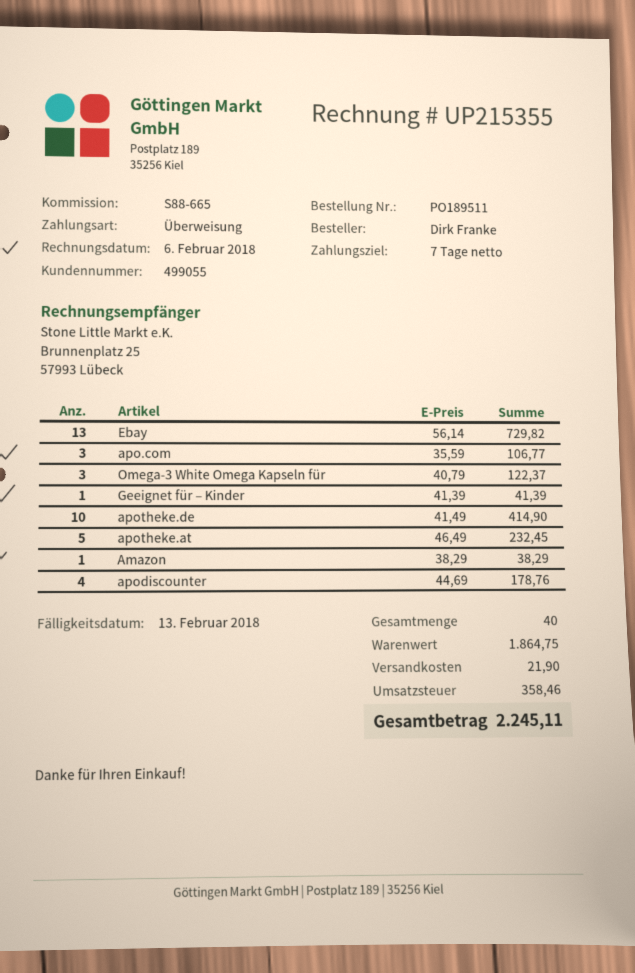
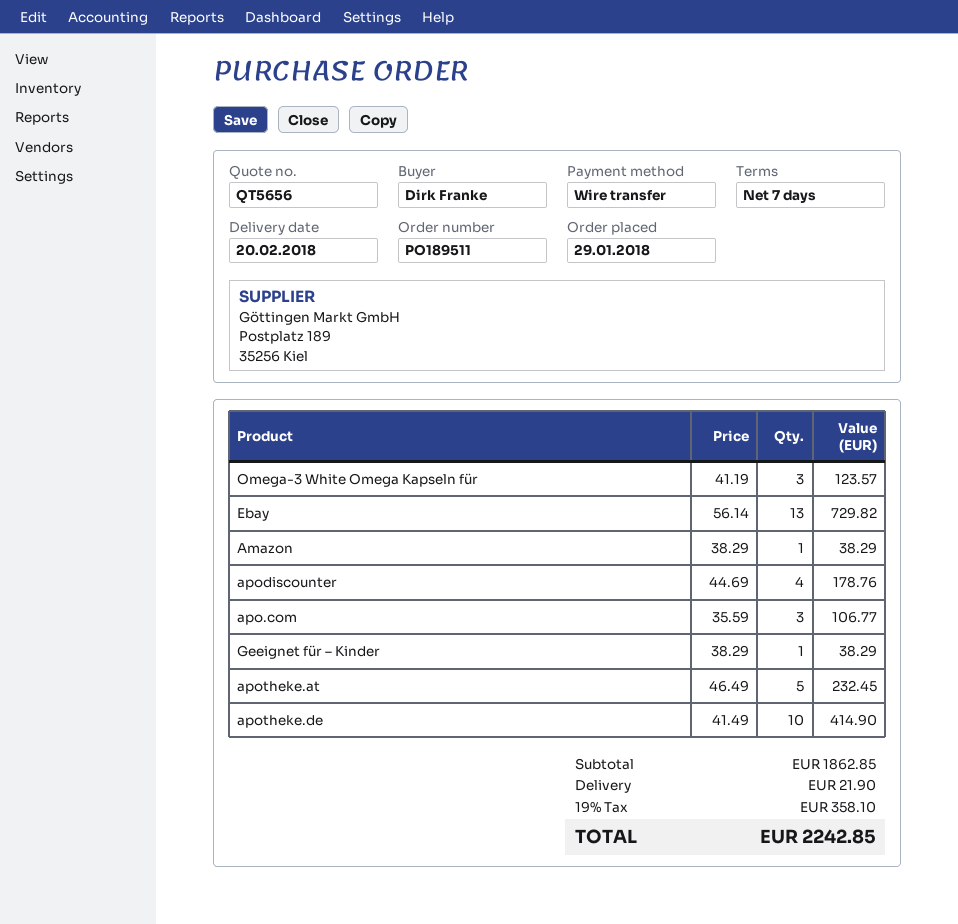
Omega-3 White Omega Kapseln für: 3 x 40.79 = 122.37 -> 3 x 41.19 = 123.57
Geeignet für – Kinder: 1 x 41.39 = 41.39 -> 1 x 38.29 = 38.29
subtotal: 1864.75 -> 1862.85
tax: 358.46 -> 358.10
total: 2245.11 -> 2242.85

